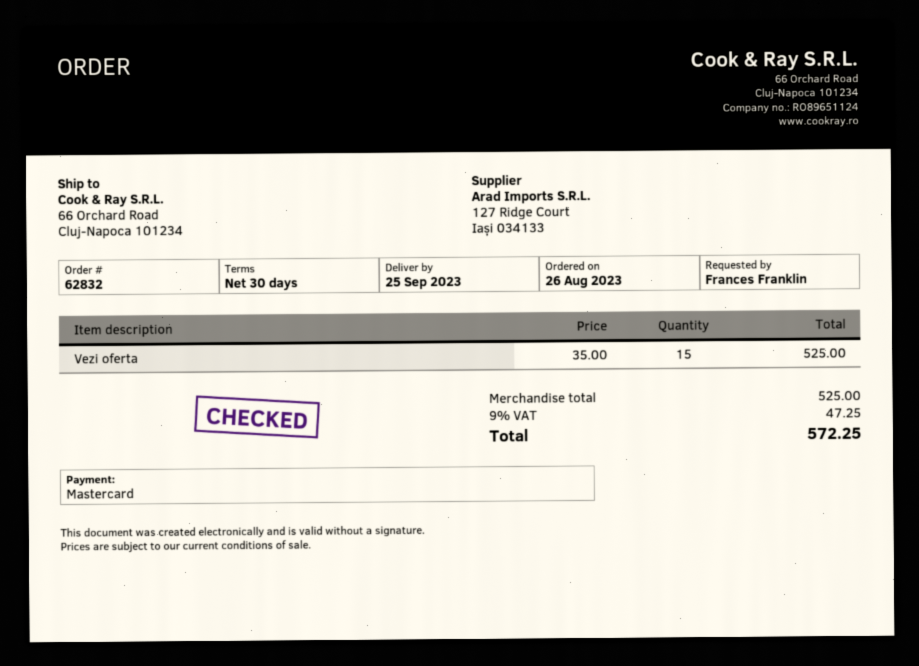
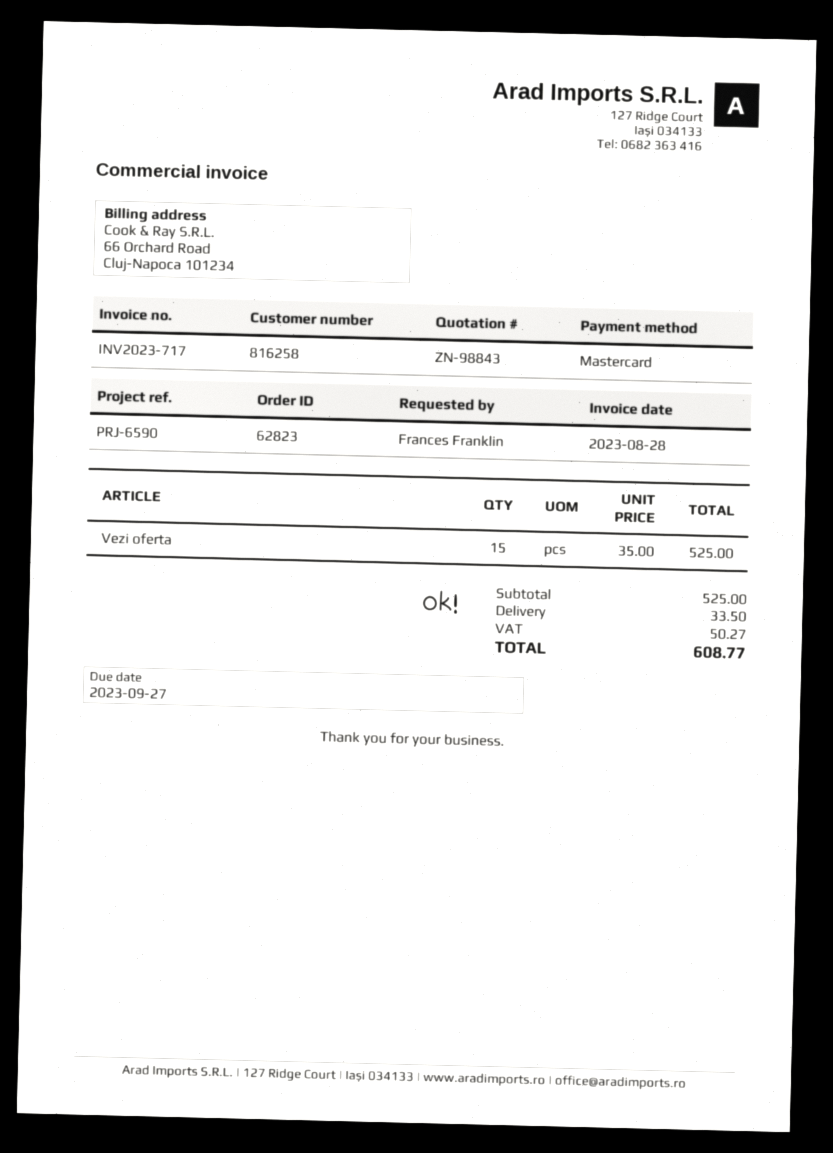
order number: 62832 -> 62823
shipping: none -> 33.50
tax: 47.25 -> 50.27
total: 572.25 -> 608.77

